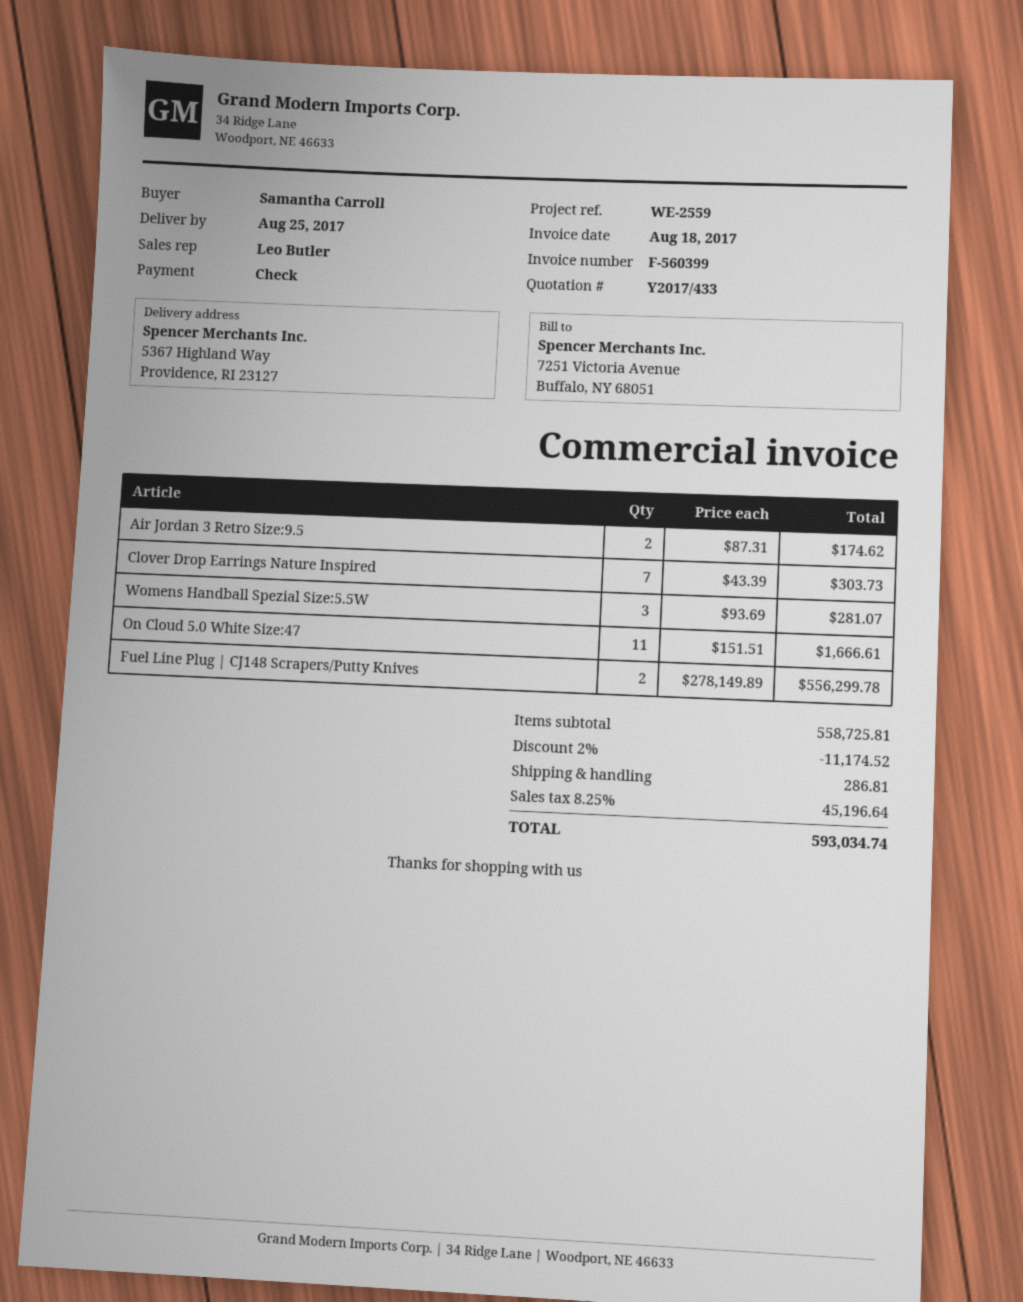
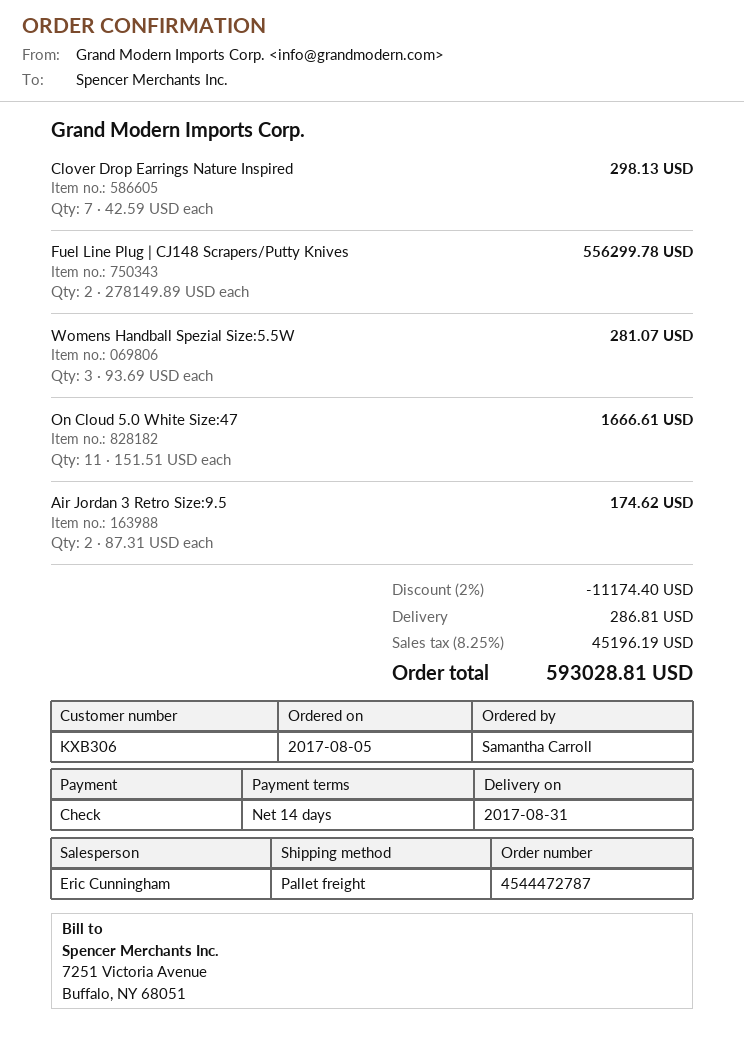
delivery date: 2017-08-25 -> 2017-08-31
sales rep: Leo Butler -> Eric Cunningham
Clover Drop Earrings Nature Inspired: 7 x 43.39 = 303.73 -> 7 x 42.59 = 298.13
discount: 2% = 11174.52 -> 2% = 11174.40
tax: 8.25% = 45196.64 -> 8.25% = 45196.19
total: 593034.74 -> 593028.81

